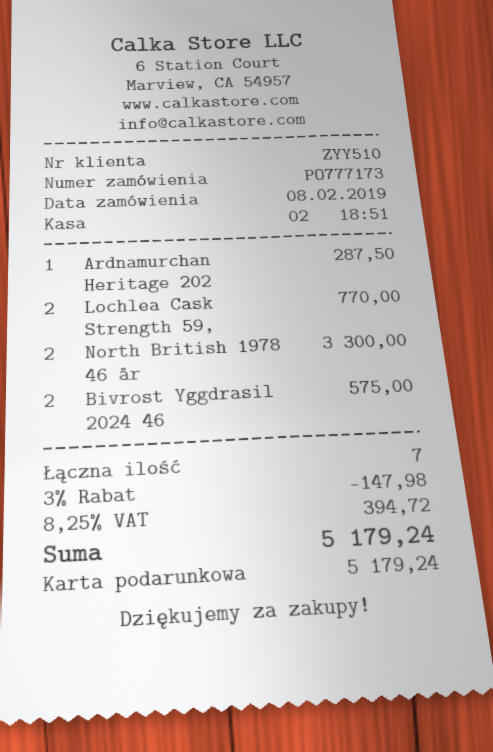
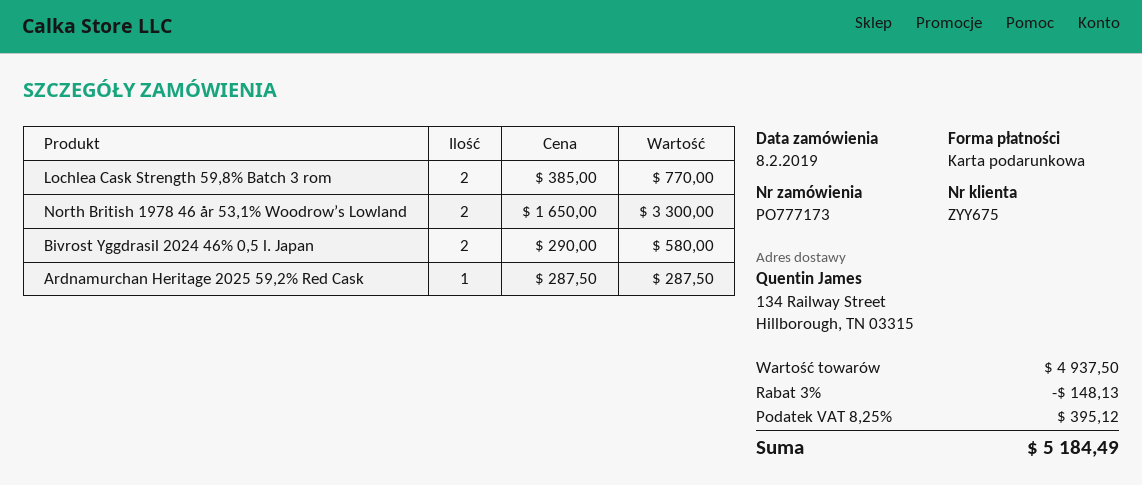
customer number: ZYY510 -> ZYY675
Bivrost Yggdrasil 2024 46: 2 for 575.00 -> 2 for 580.00
discount: 3% = 147.98 -> 3% = 148.13
tax: 8.25% = 394.72 -> 8.25% = 395.12
total: 5179.24 -> 5184.49

